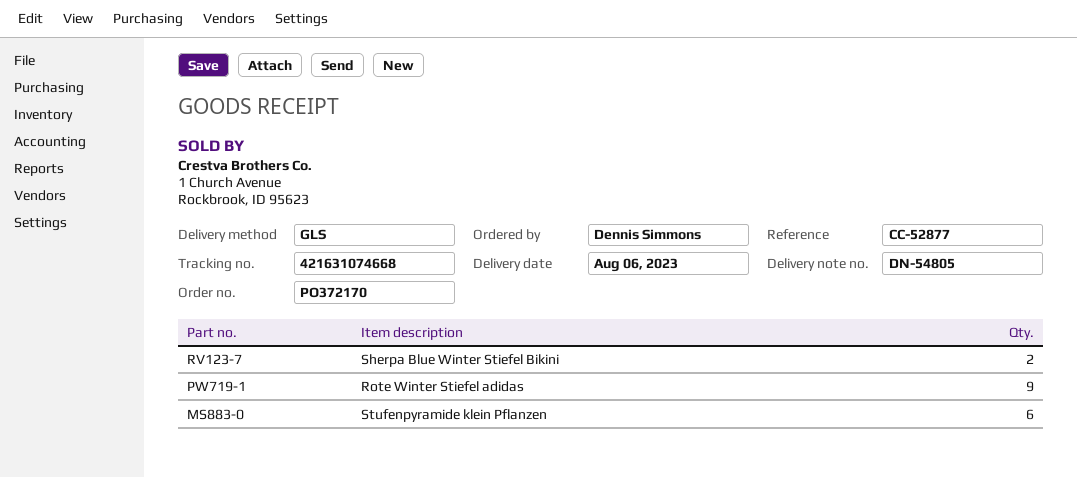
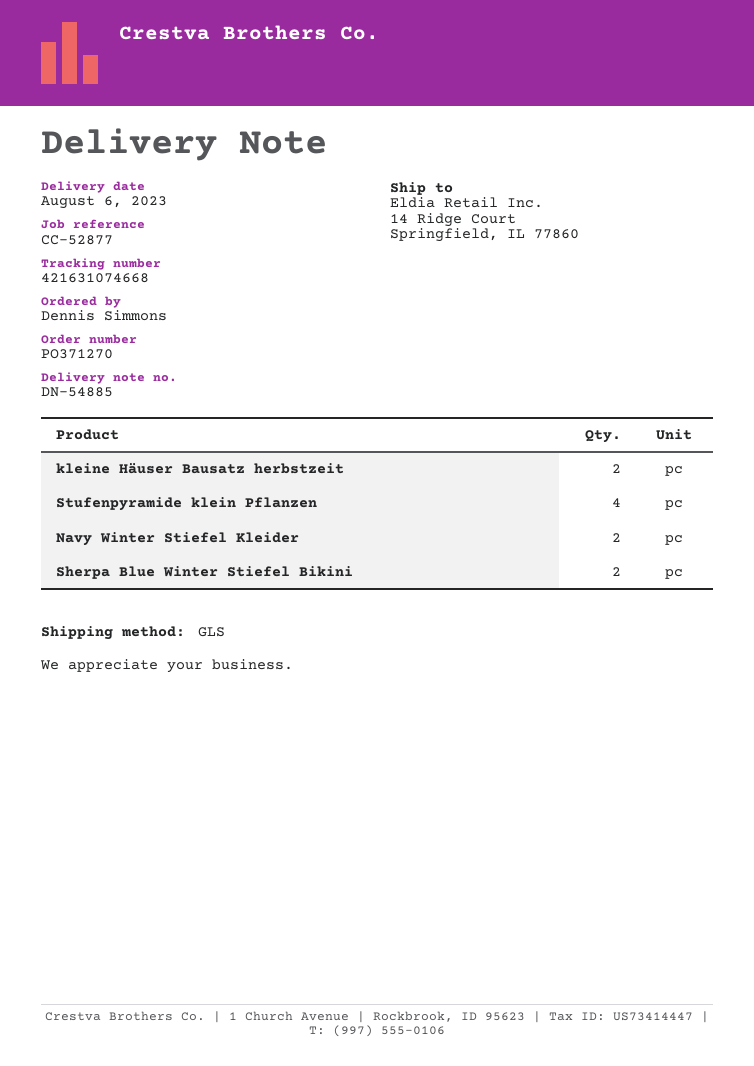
order number: PO372170 -> PO371270
delivery note number: DN-54805 -> DN-54885
Rote Winter Stiefel adidas: 9 -> none
Stufenpyramide klein Pflanzen: 6 -> 4
kleine Häuser Bausatz herbstzeit: none -> 2
Navy Winter Stiefel Kleider: none -> 2

